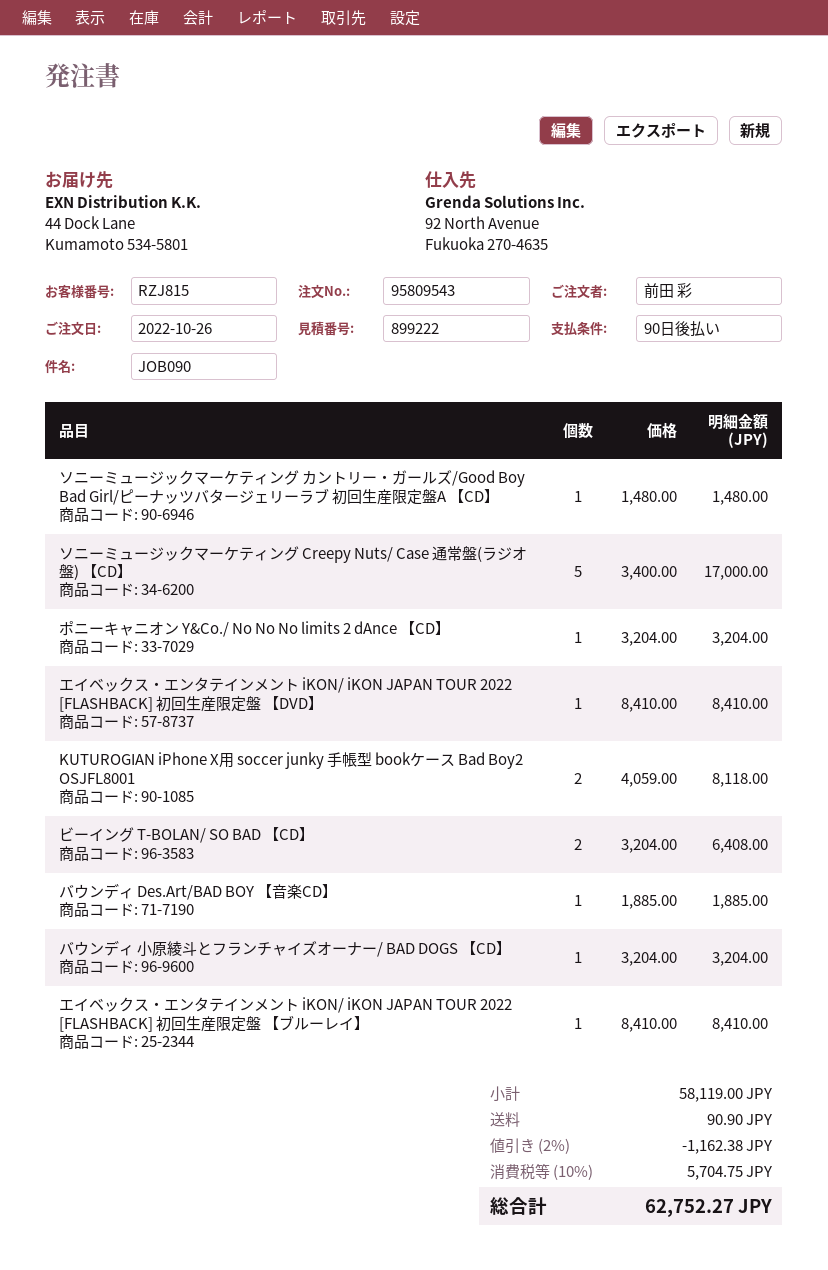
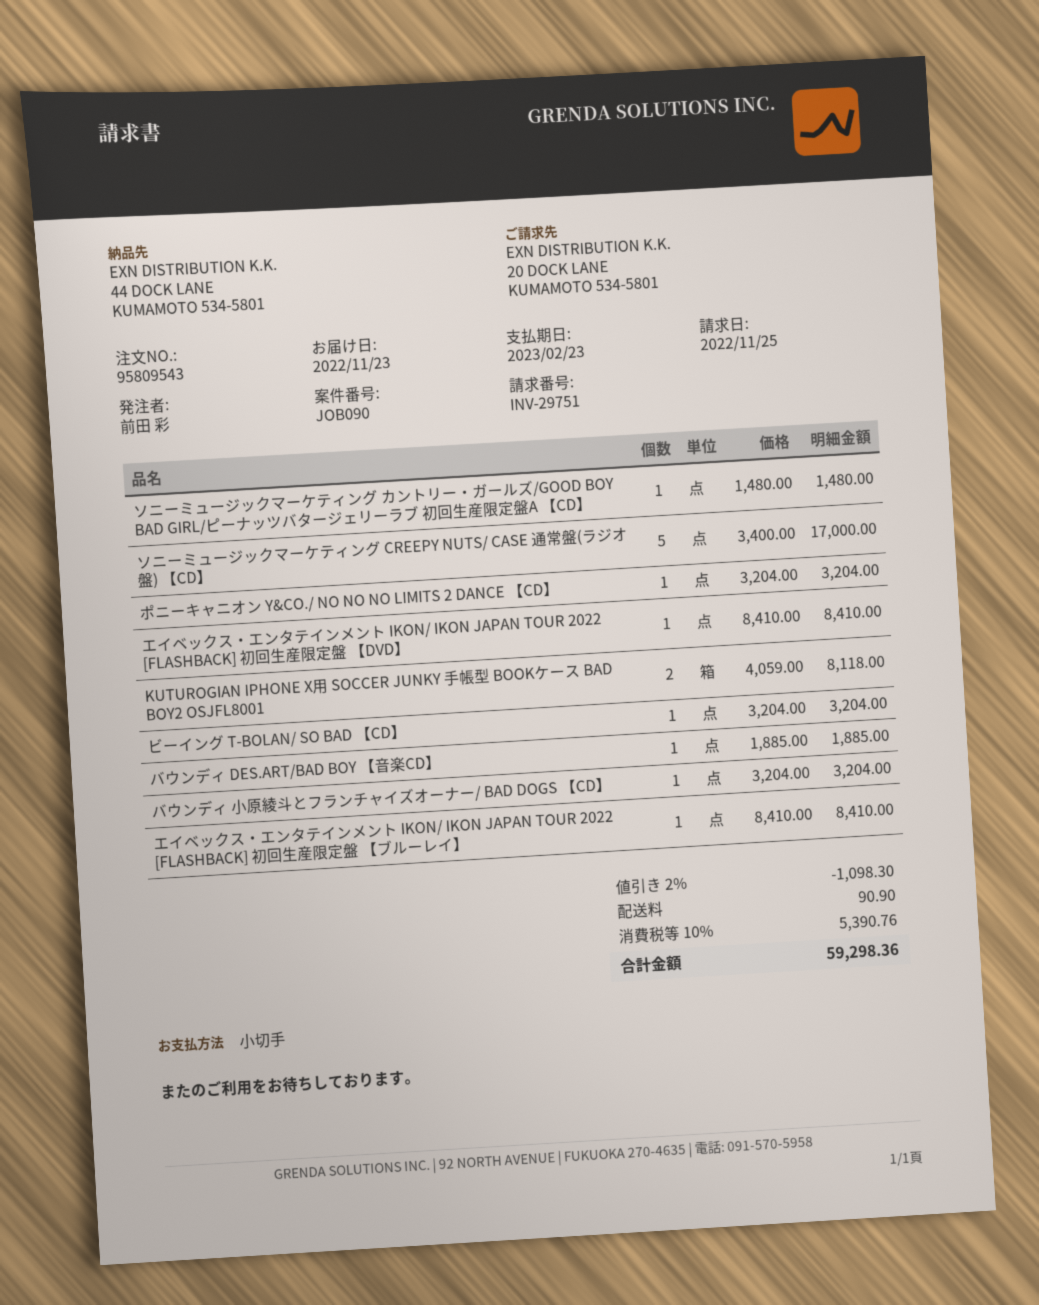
ビーイング T-BOLAN/ SO BAD 【CD】: 2 x 3204.00 = 6408.00 -> 1 x 3204.00 = 3204.00
discount: 2% = 1162.38 -> 2% = 1098.30
tax: 10% = 5704.75 -> 10% = 5390.76
total: 62752.27 -> 59298.36

